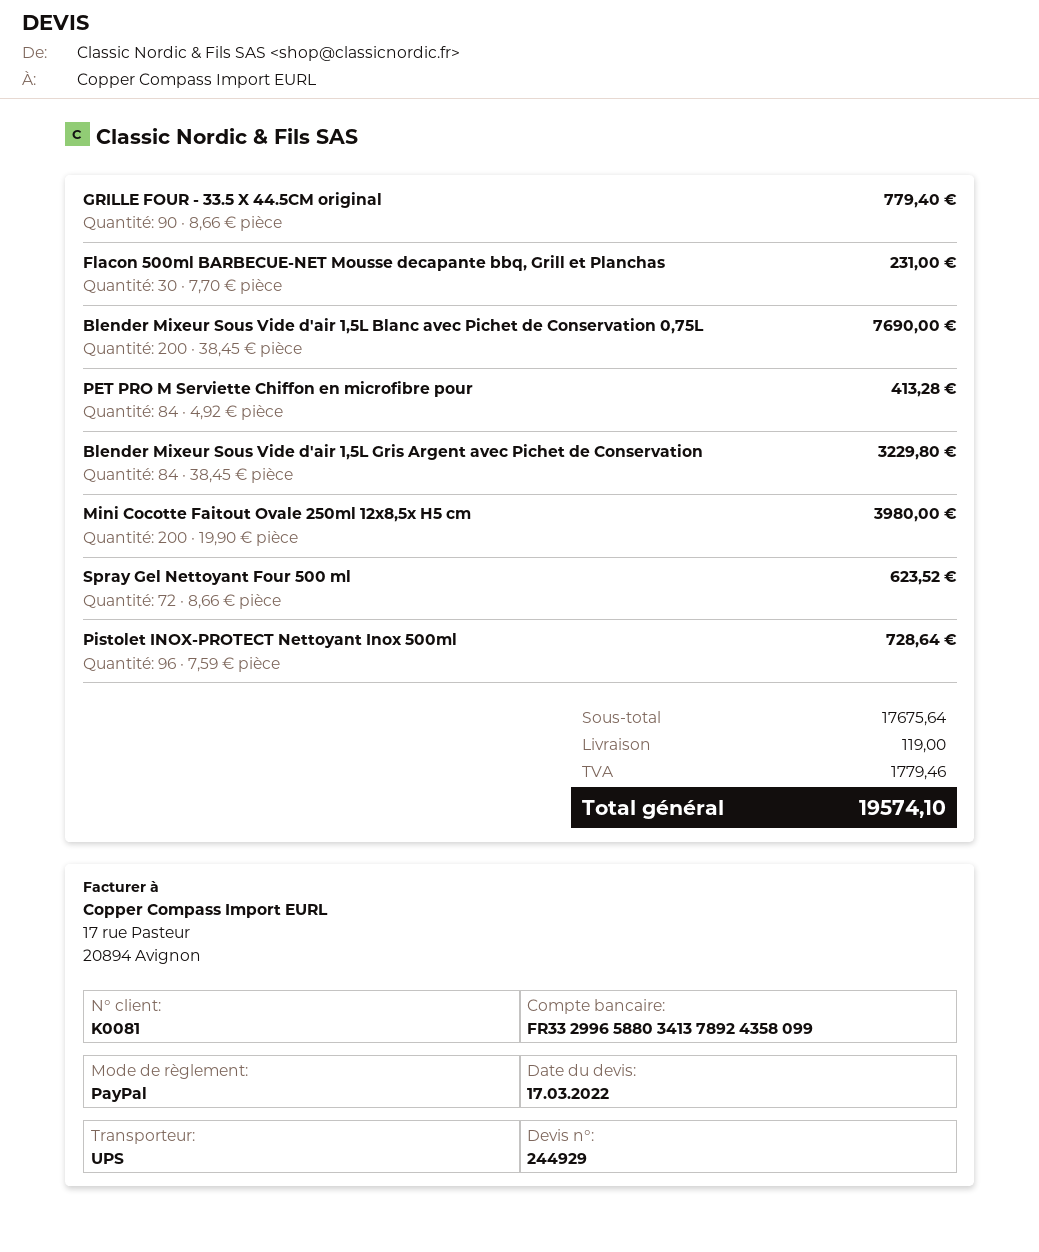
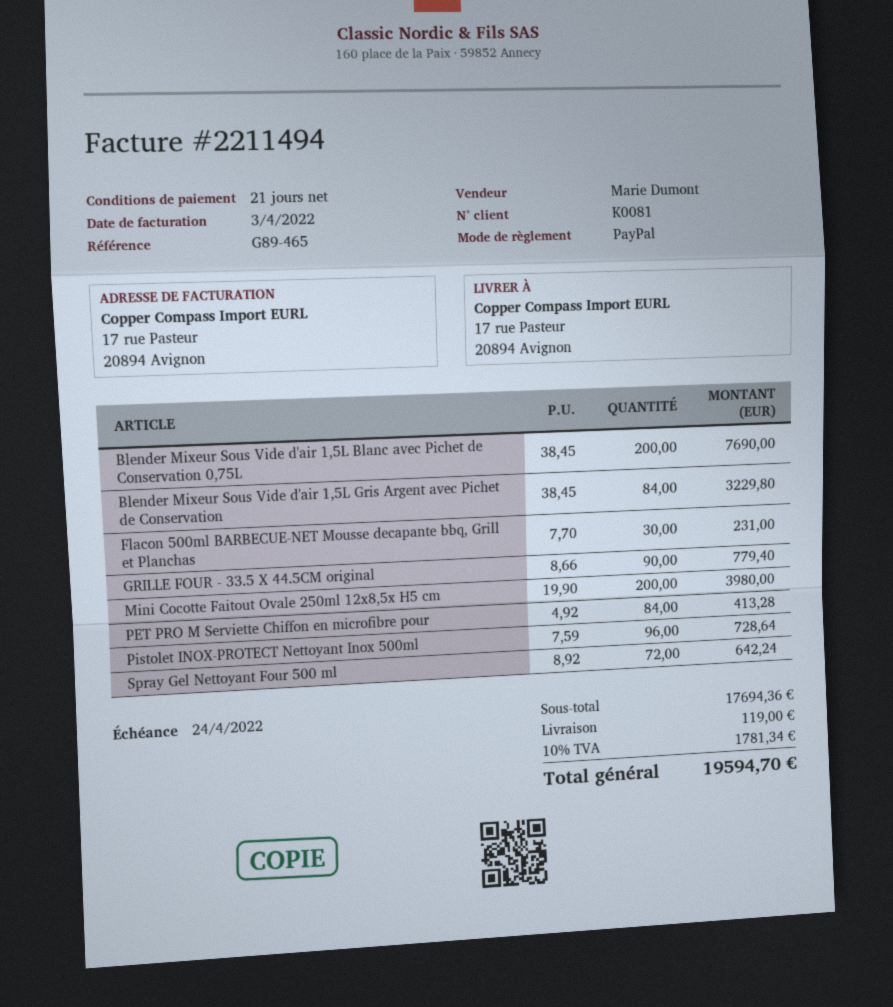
Spray Gel Nettoyant Four 500 ml: 72 x 8.66 = 623.52 -> 72 x 8.92 = 642.24
subtotal: 17675.64 -> 17694.36
tax: 1779.46 -> 1781.34
total: 19574.10 -> 19594.70

